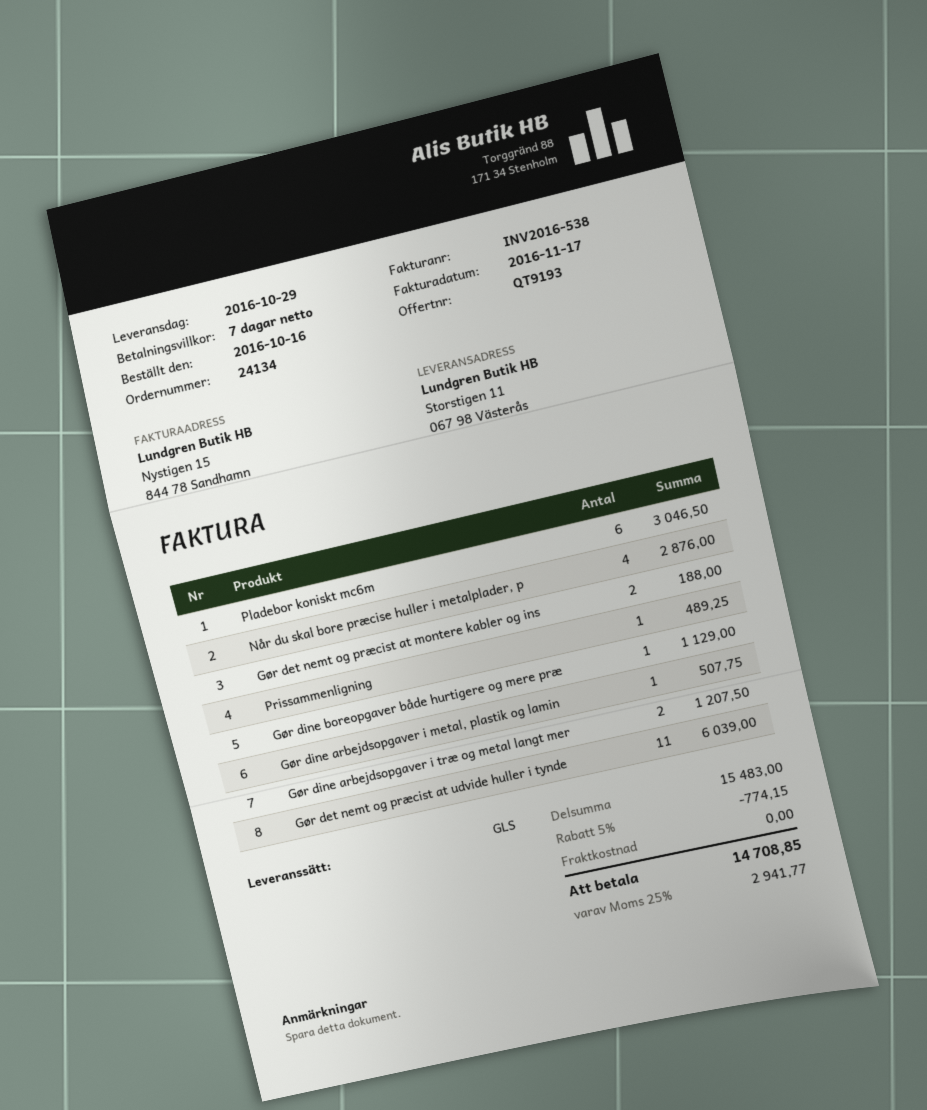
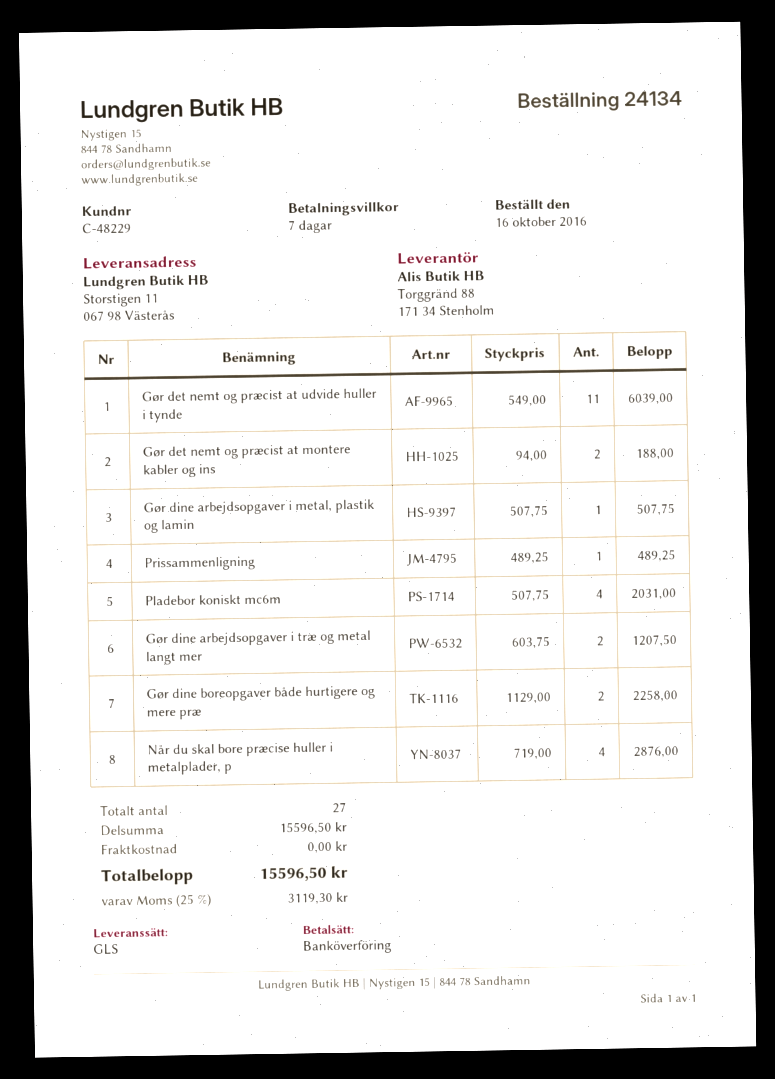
Pladebor koniskt mc6m: 6 for 3046.50 -> 4 for 2031.00
Gør dine boreopgaver både hurtigere og mere præ: 1 for 1129.00 -> 2 for 2258.00
subtotal: 15483.00 -> 15596.50
discount: 5% = 774.15 -> none
tax: 25% = 2941.77 -> 25% = 3119.30
total: 14708.85 -> 15596.50

